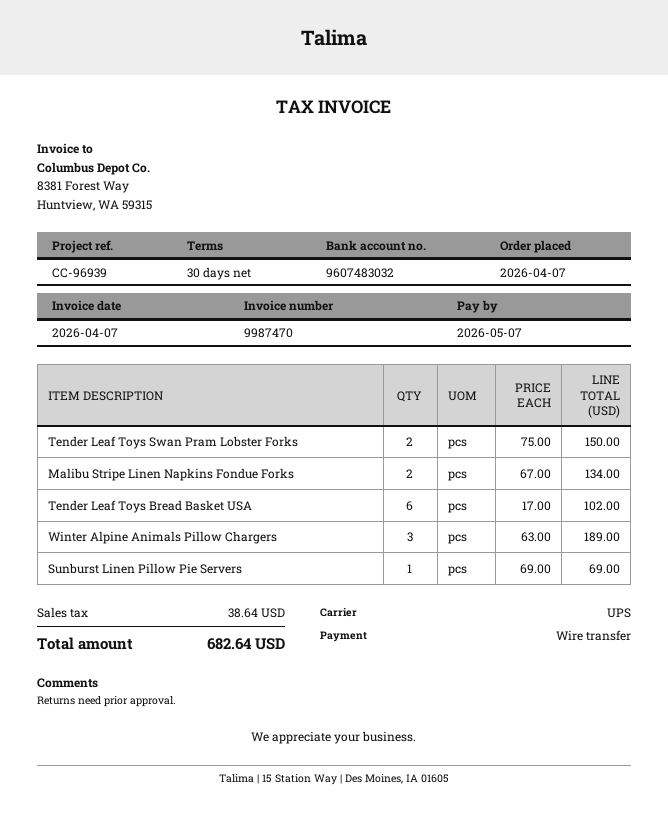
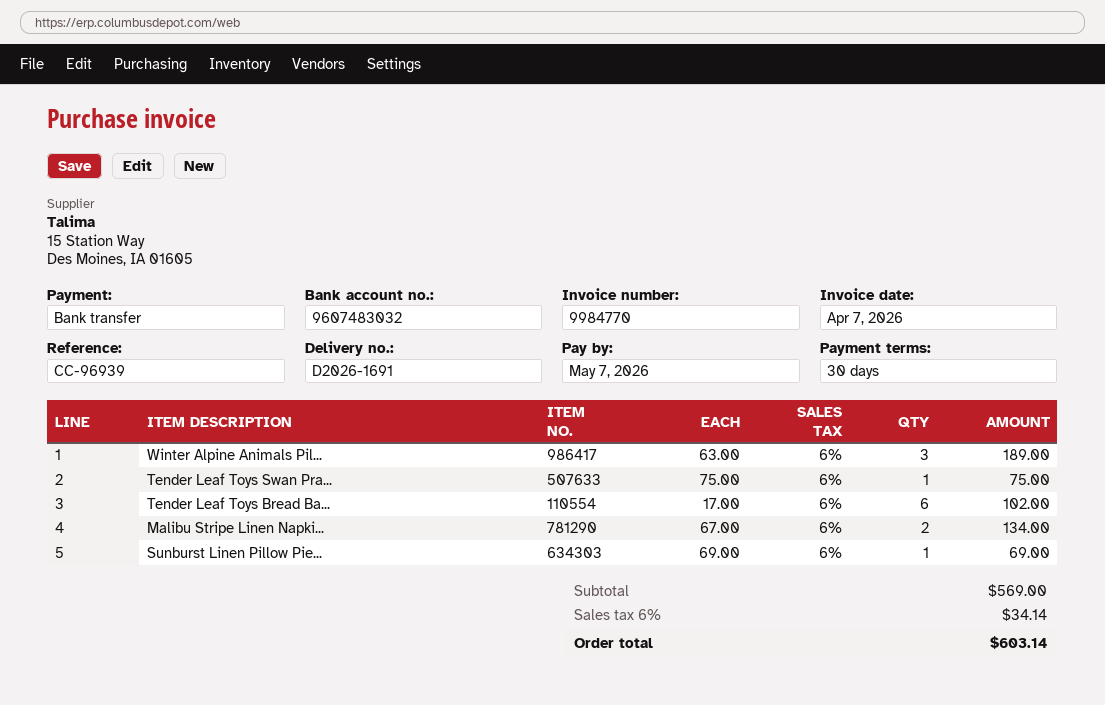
invoice number: 9987470 -> 9984770
Tender Leaf Toys Swan Pram Lobster Forks: 2 x 75.00 = 150.00 -> 1 x 75.00 = 75.00
tax: 38.64 -> 34.14
total: 682.64 -> 603.14

